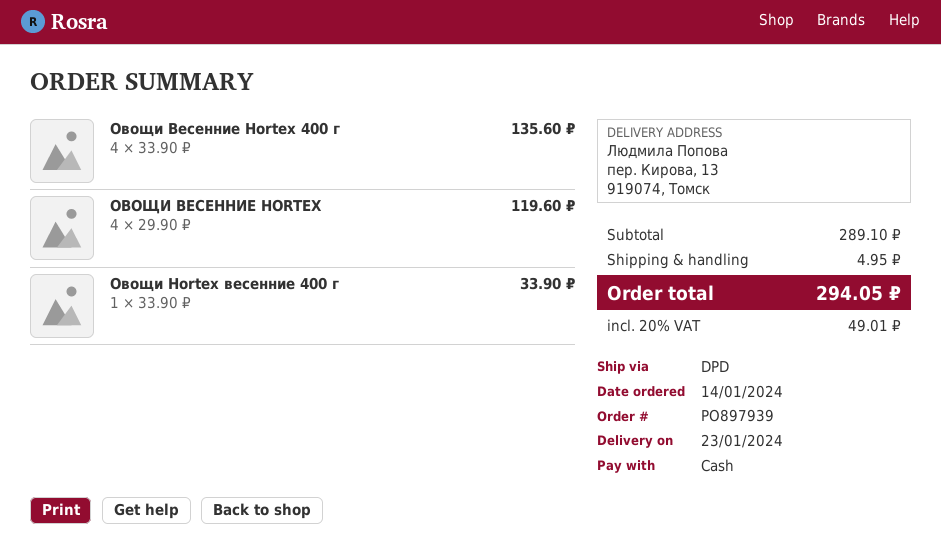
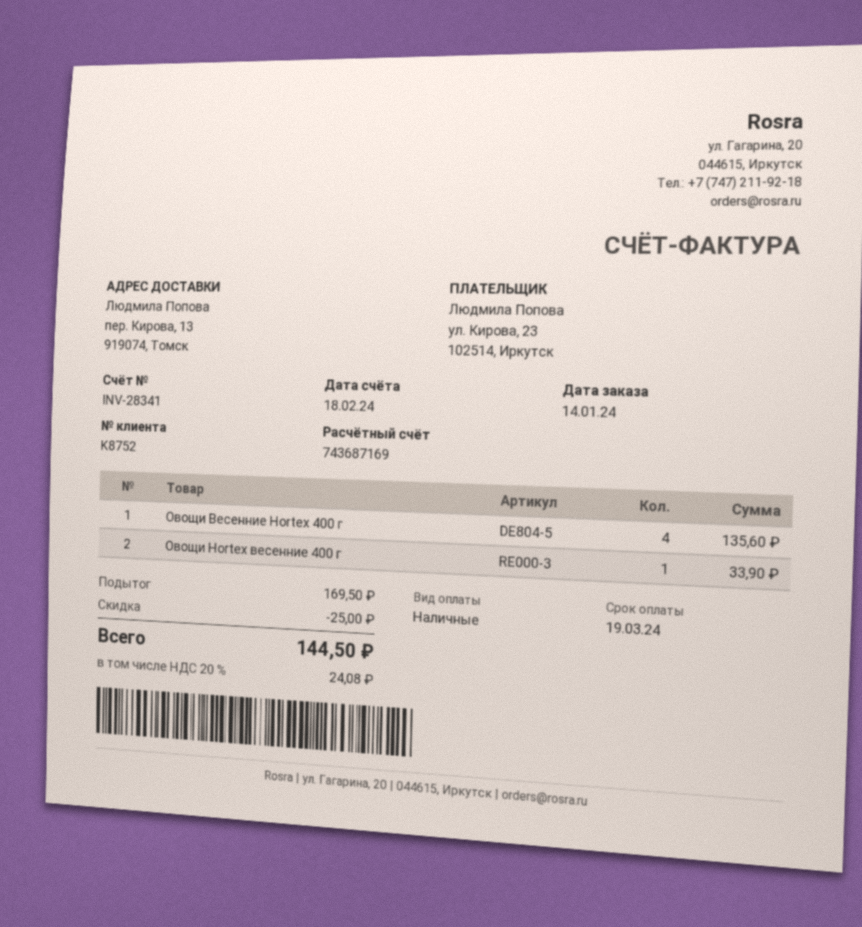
ОВОЩИ ВЕСЕННИЕ HORTEX: 4 for 119.60 -> none
subtotal: 289.10 -> 169.50
discount: none -> 25.00
shipping: 4.95 -> none
tax: 20% = 49.01 -> 20% = 24.08
total: 294.05 -> 144.50

